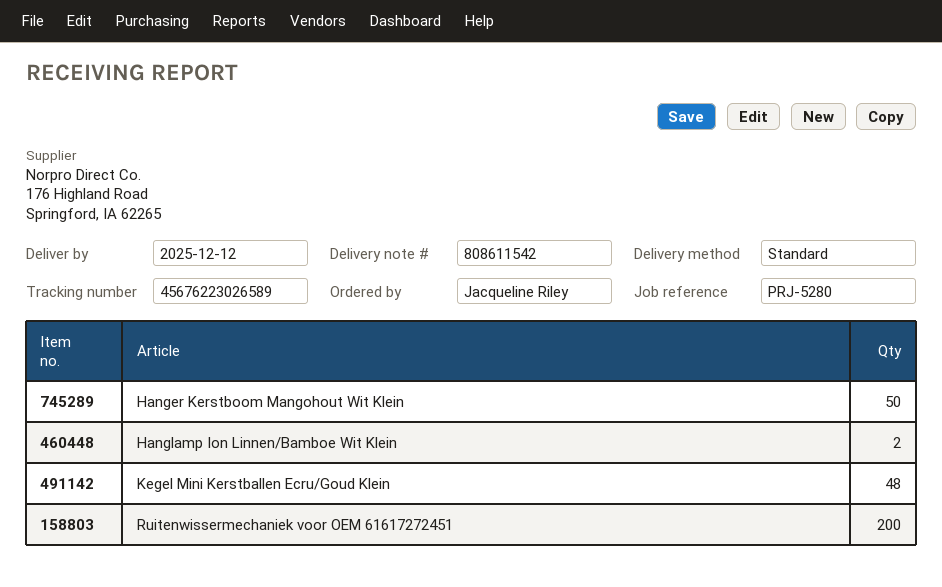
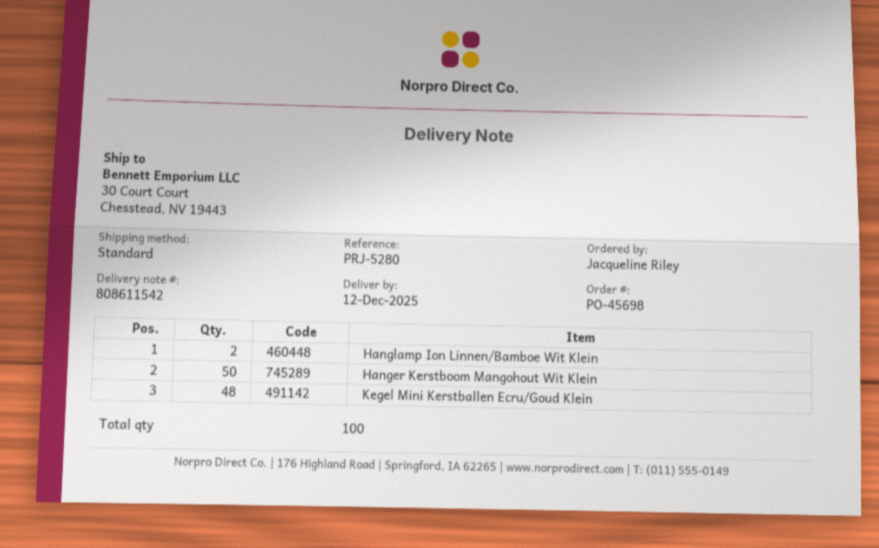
Ruitenwissermechaniek voor OEM 61617272451: 200 -> none

